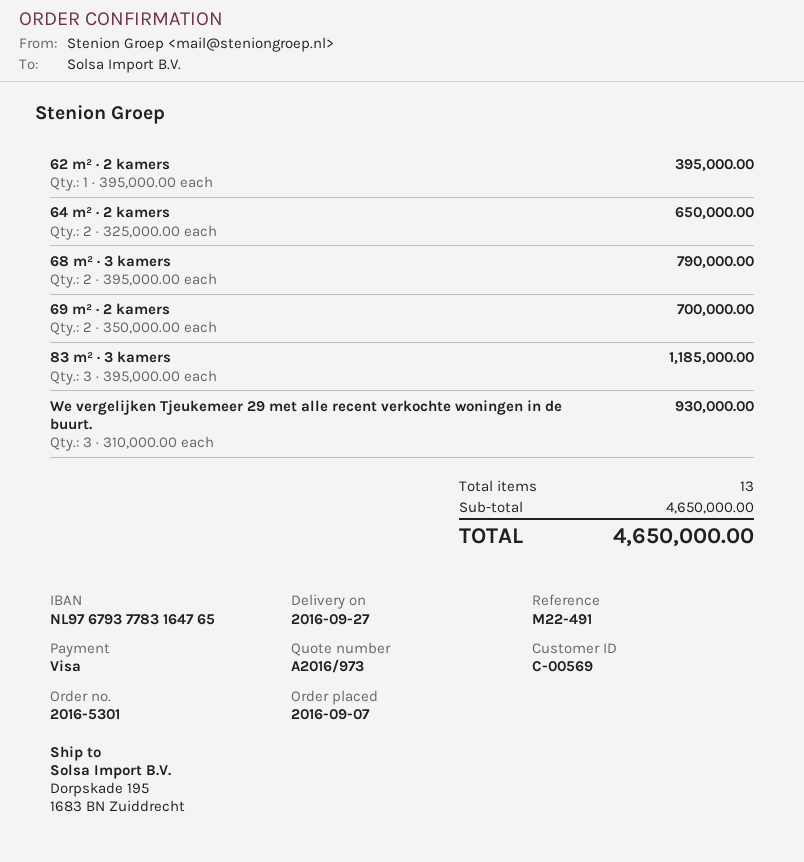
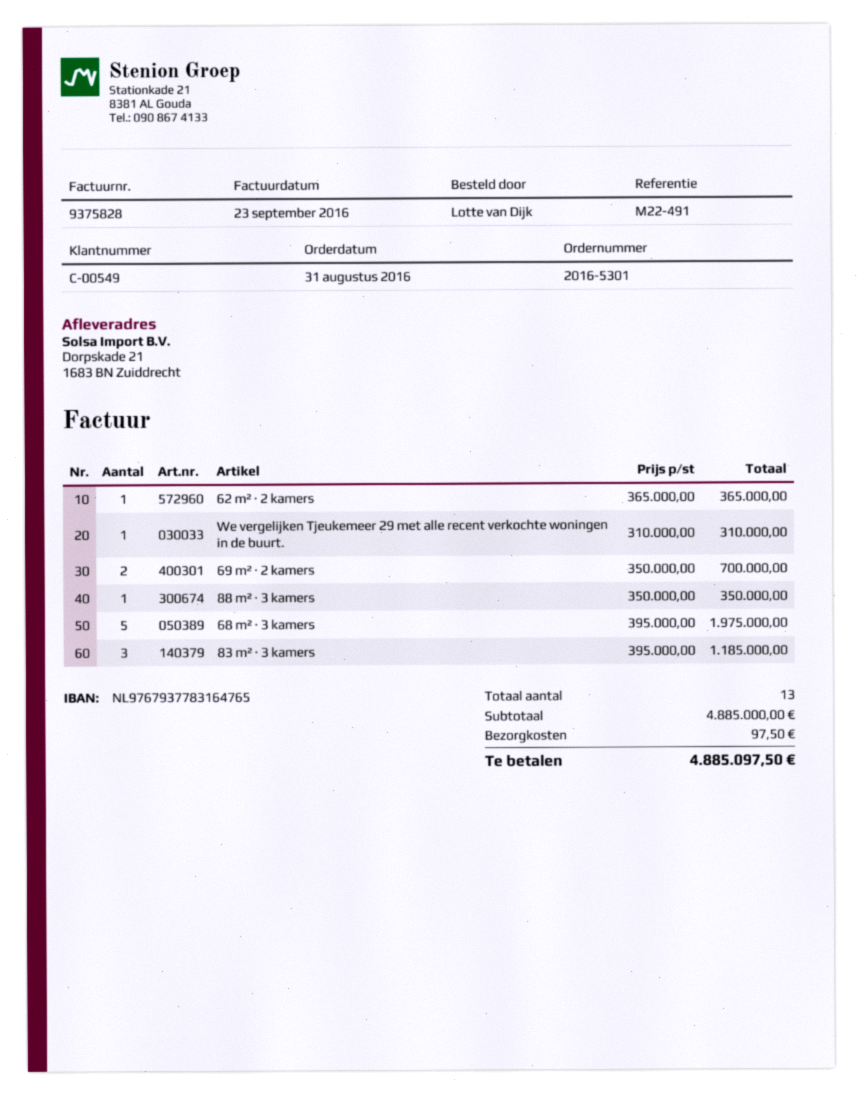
order date: 2016-09-07 -> 2016-08-31
customer number: C-00569 -> C-00549
ship to: Dorpskade 195, 1683 BN Zuiddrecht -> Dorpskade 21, 1683 BN Zuiddrecht
62 m² · 2 kamers: 1 x 395000.00 = 395000.00 -> 1 x 365000.00 = 365000.00
64 m² · 2 kamers: 2 x 325000.00 = 650000.00 -> none
68 m² · 3 kamers: 2 x 395000.00 = 790000.00 -> 5 x 395000.00 = 1975000.00
We vergelijken Tjeukemeer 29 met alle recent verkochte woningen in de buurt.: 3 x 310000.00 = 930000.00 -> 1 x 310000.00 = 310000.00
88 m² · 3 kamers: none -> 1 x 350000.00 = 350000.00
subtotal: 4650000.00 -> 4885000.00
shipping: none -> 97.50
total: 4650000.00 -> 4885097.50

